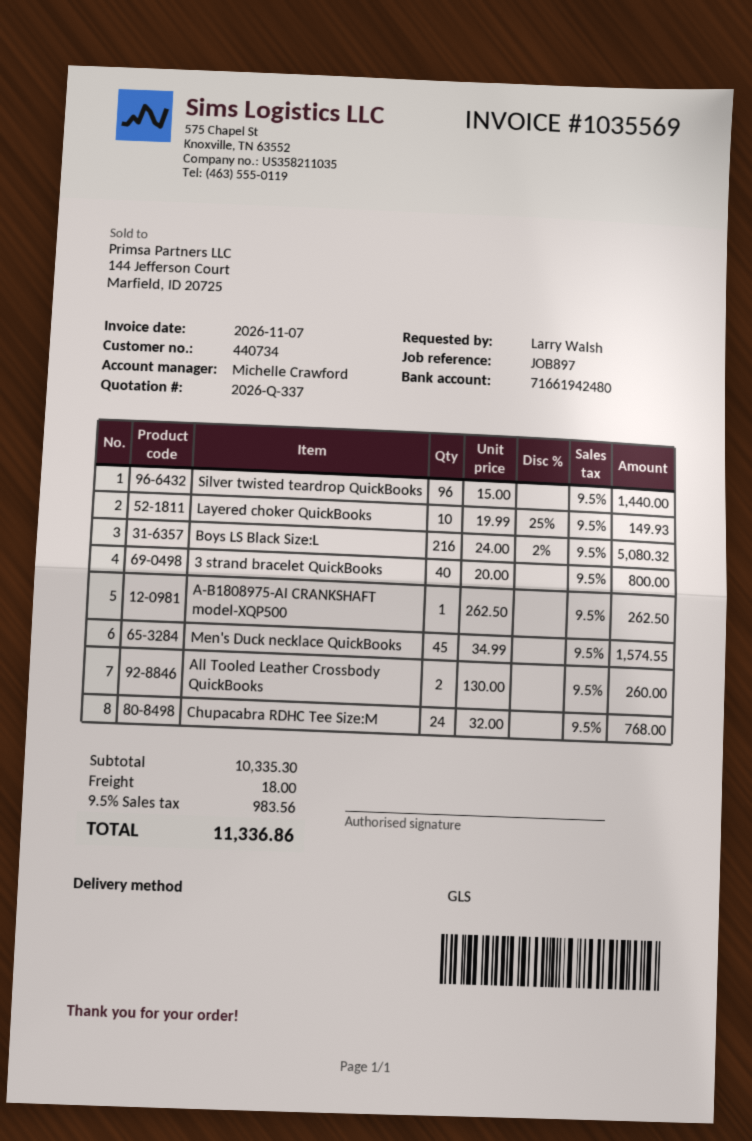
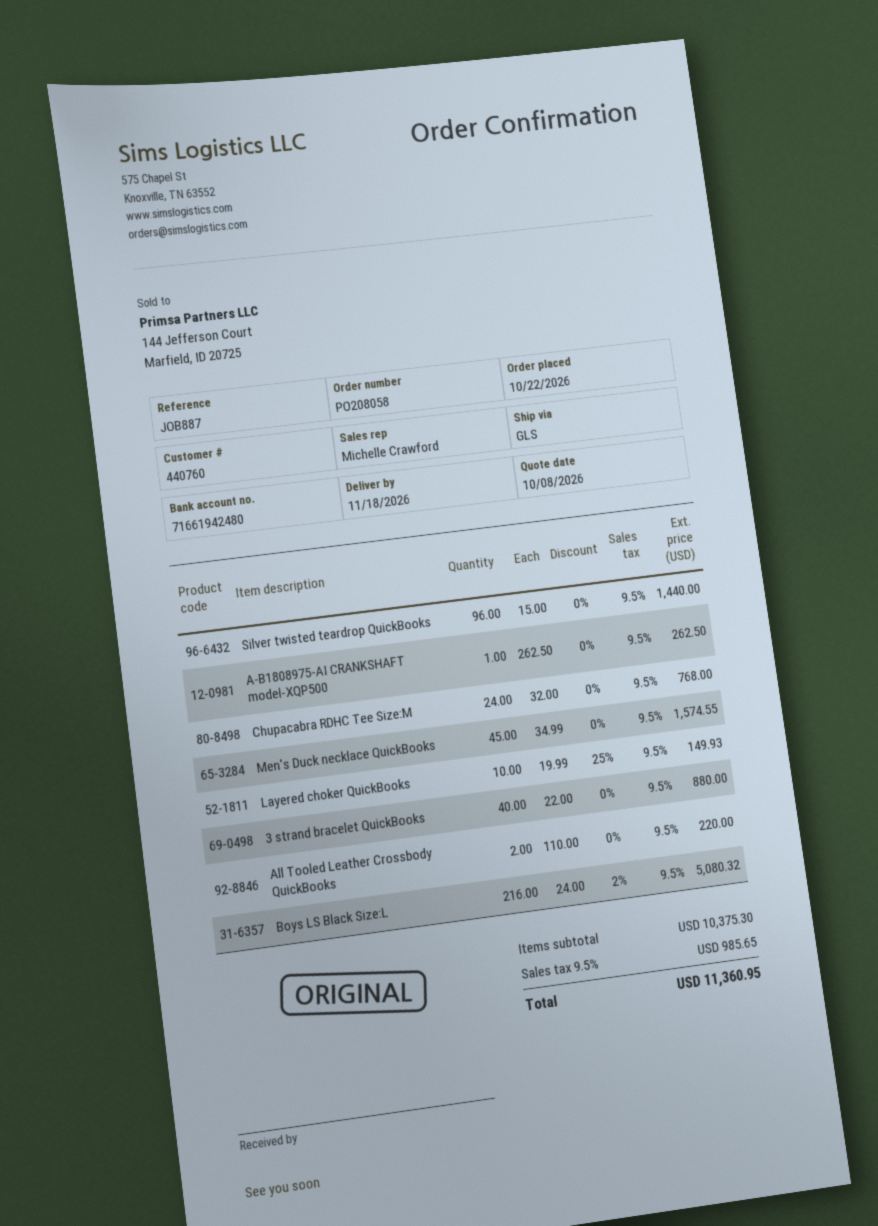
customer number: 440734 -> 440760
reference: JOB897 -> JOB887
3 strand bracelet QuickBooks: 40 x 20.00 = 800.00 -> 40 x 22.00 = 880.00
All Tooled Leather Crossbody QuickBooks: 2 x 130.00 = 260.00 -> 2 x 110.00 = 220.00
subtotal: 10335.30 -> 10375.30
shipping: 18.00 -> none
tax: 9.5% = 983.56 -> 9.5% = 985.65
total: 11336.86 -> 11360.95

